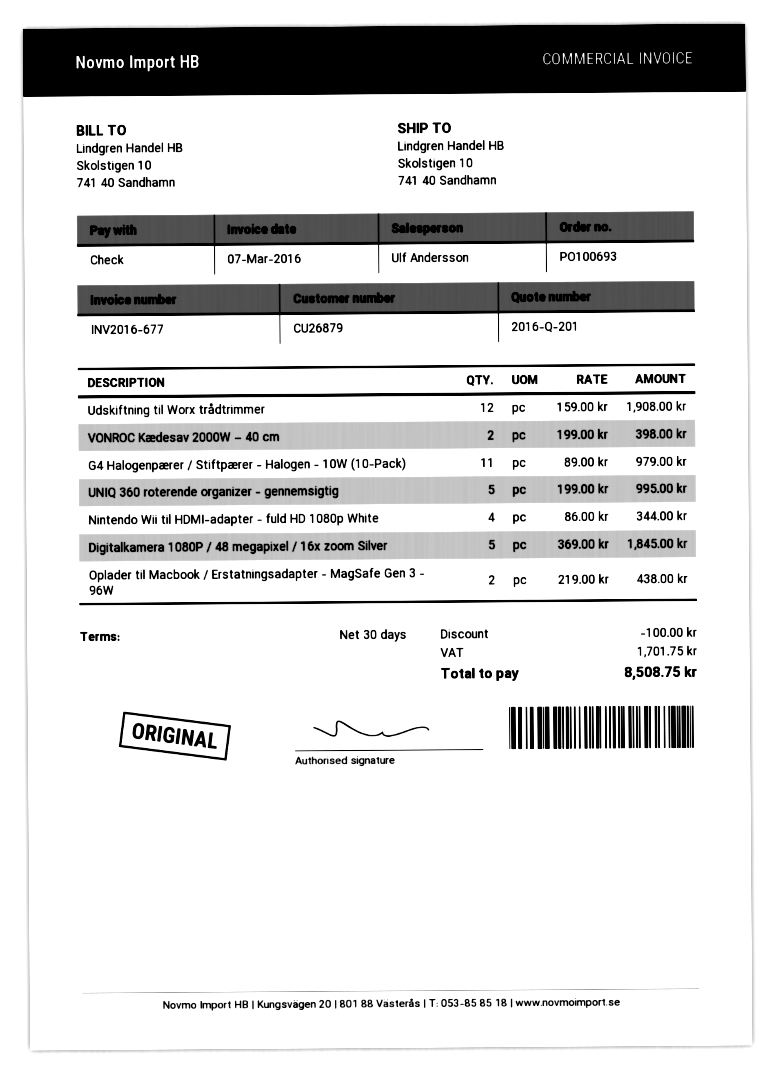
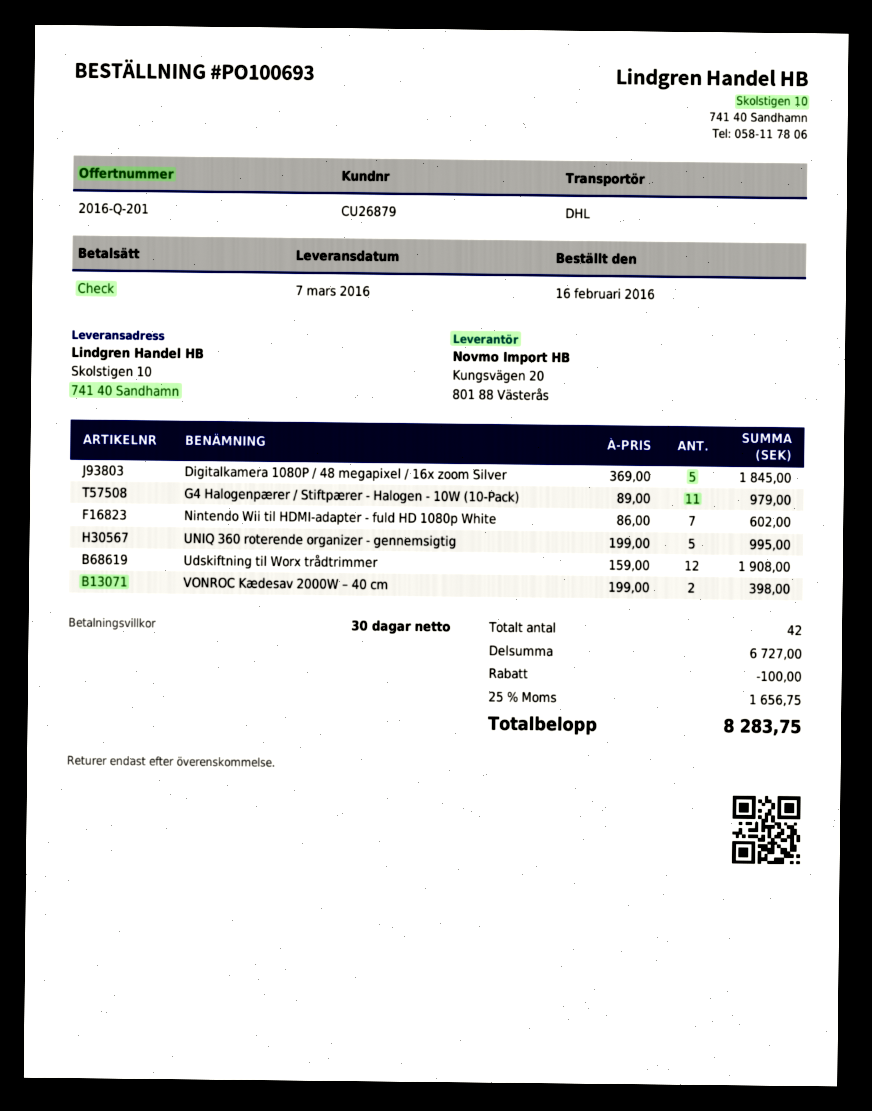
Nintendo Wii til HDMI-adapter - fuld HD 1080p White: 4 x 86.00 = 344.00 -> 7 x 86.00 = 602.00
Oplader til Macbook / Erstatningsadapter - MagSafe Gen 3 - 96W: 2 x 219.00 = 438.00 -> none
tax: 1701.75 -> 1656.75
total: 8508.75 -> 8283.75

